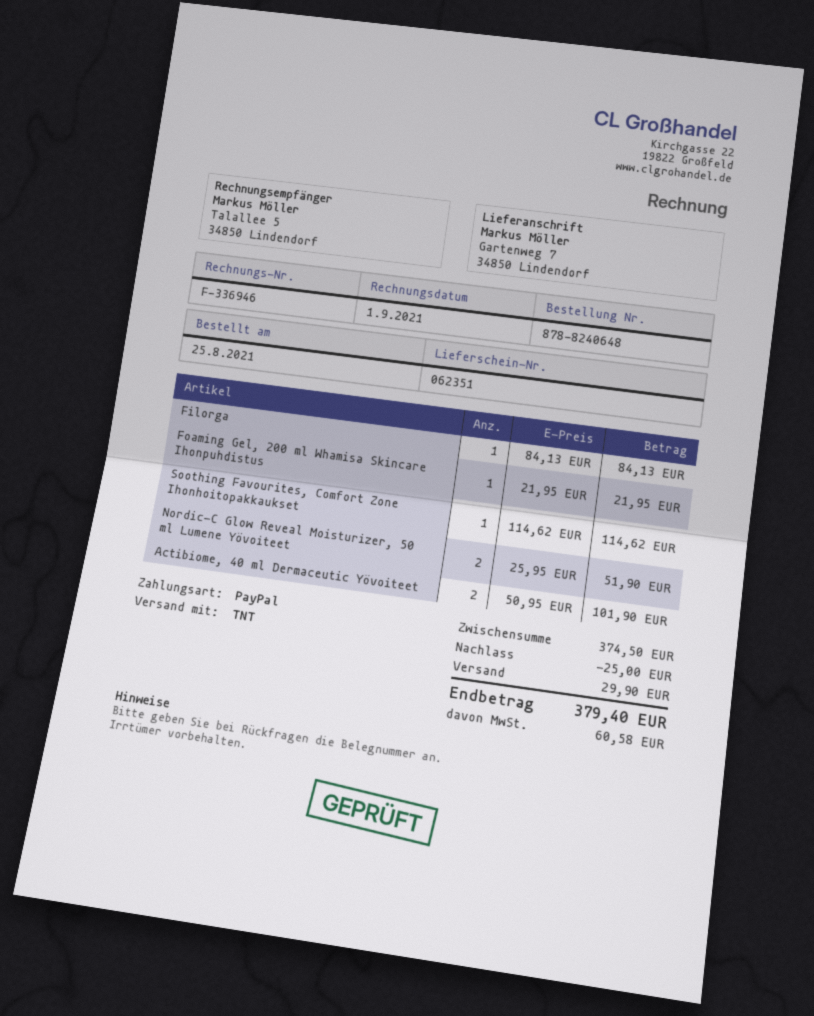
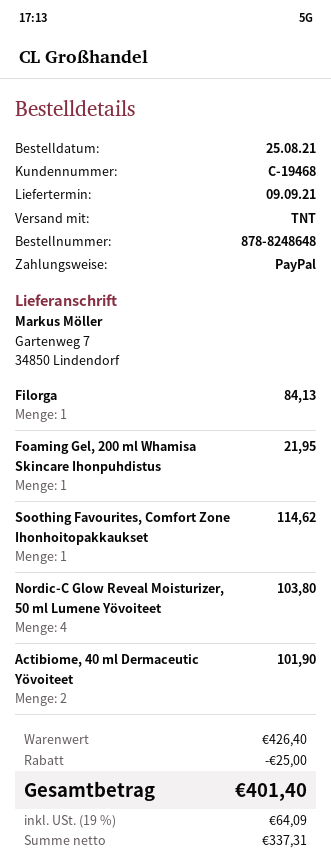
order number: 878-8240648 -> 878-8248648
Nordic-C Glow Reveal Moisturizer, 50 ml Lumene Yövoiteet: 2 for 51.90 -> 4 for 103.80
subtotal: 374.50 -> 426.40
shipping: 29.90 -> none
tax: 60.58 -> 64.09
total: 379.40 -> 401.40

